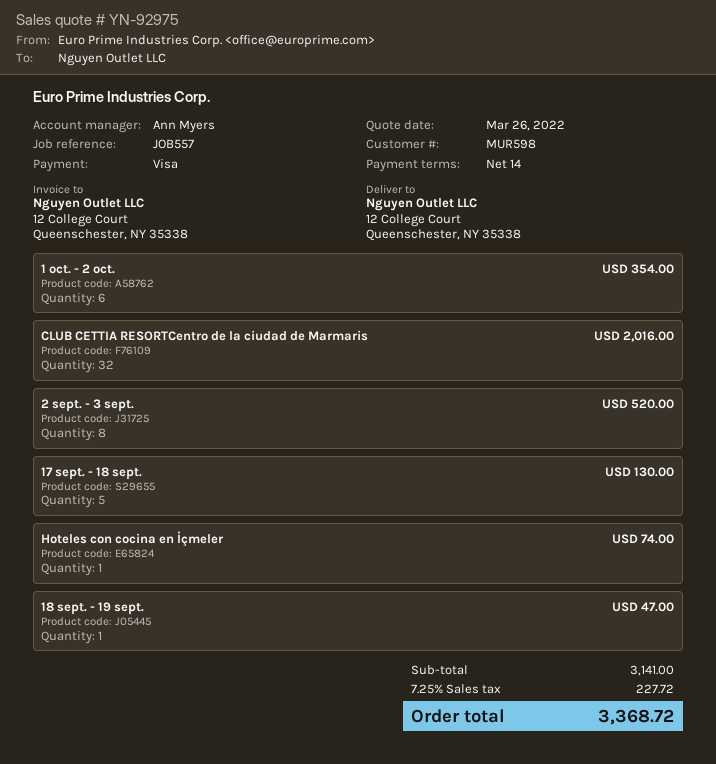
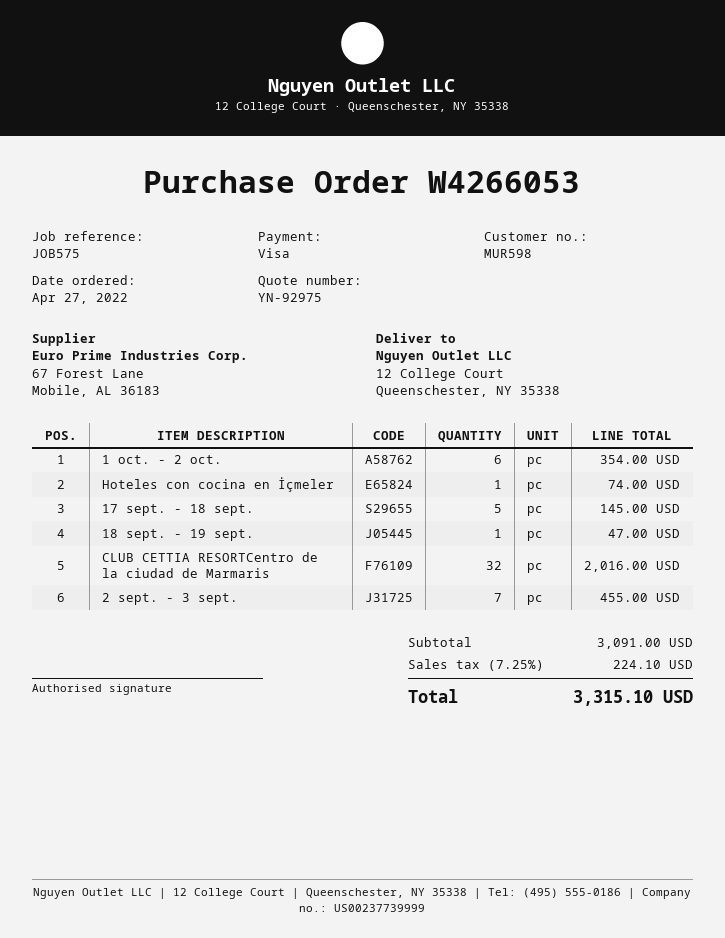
reference: JOB557 -> JOB575
2 sept. - 3 sept.: 8 for 520.00 -> 7 for 455.00
17 sept. - 18 sept.: 5 for 130.00 -> 5 for 145.00
subtotal: 3141.00 -> 3091.00
tax: 7.25% = 227.72 -> 7.25% = 224.10
total: 3368.72 -> 3315.10

